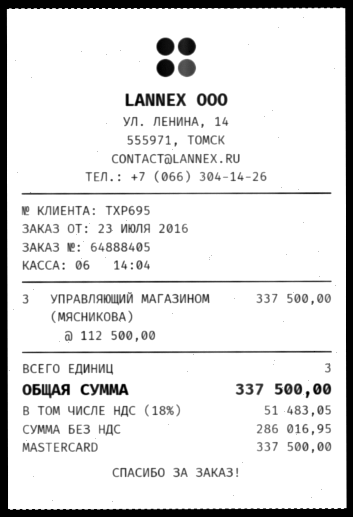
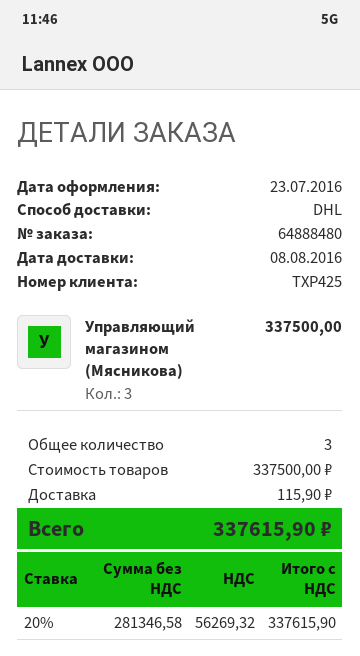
order number: 64888405 -> 64888480
customer number: TXP695 -> TXP425
shipping: none -> 115.90
net: 286016.95 -> 281346.58
tax: 18% = 51483.05 -> 20% = 56269.32
total: 337500.00 -> 337615.90

